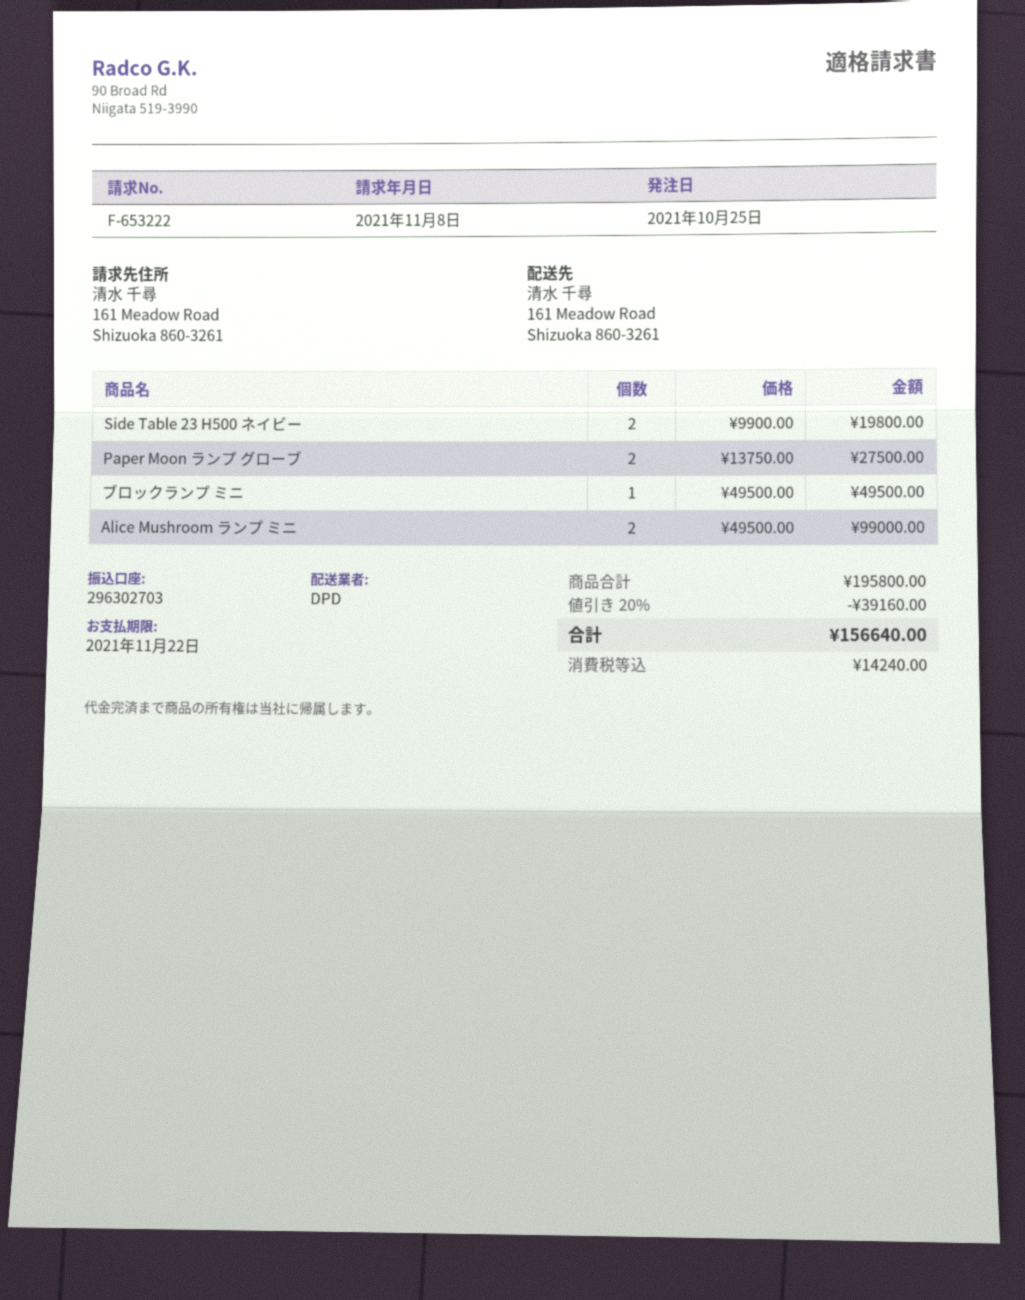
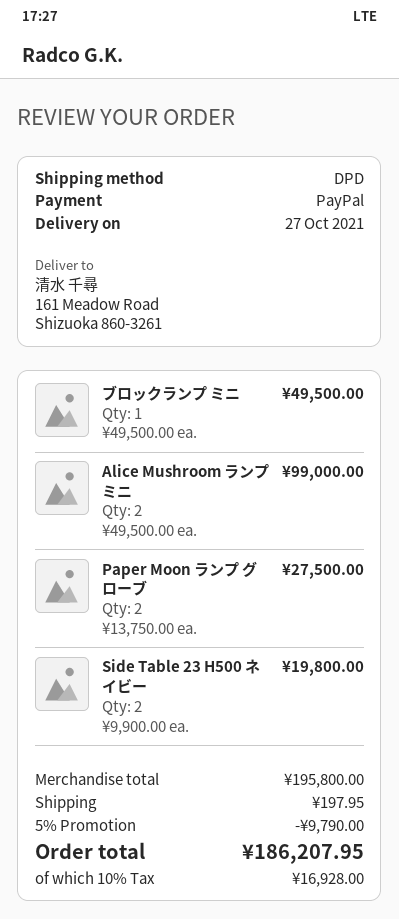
discount: 20% = 39160.00 -> 5% = 9790.00
shipping: none -> 197.95
tax: 14240.00 -> 16928.00
total: 156640.00 -> 186207.95

